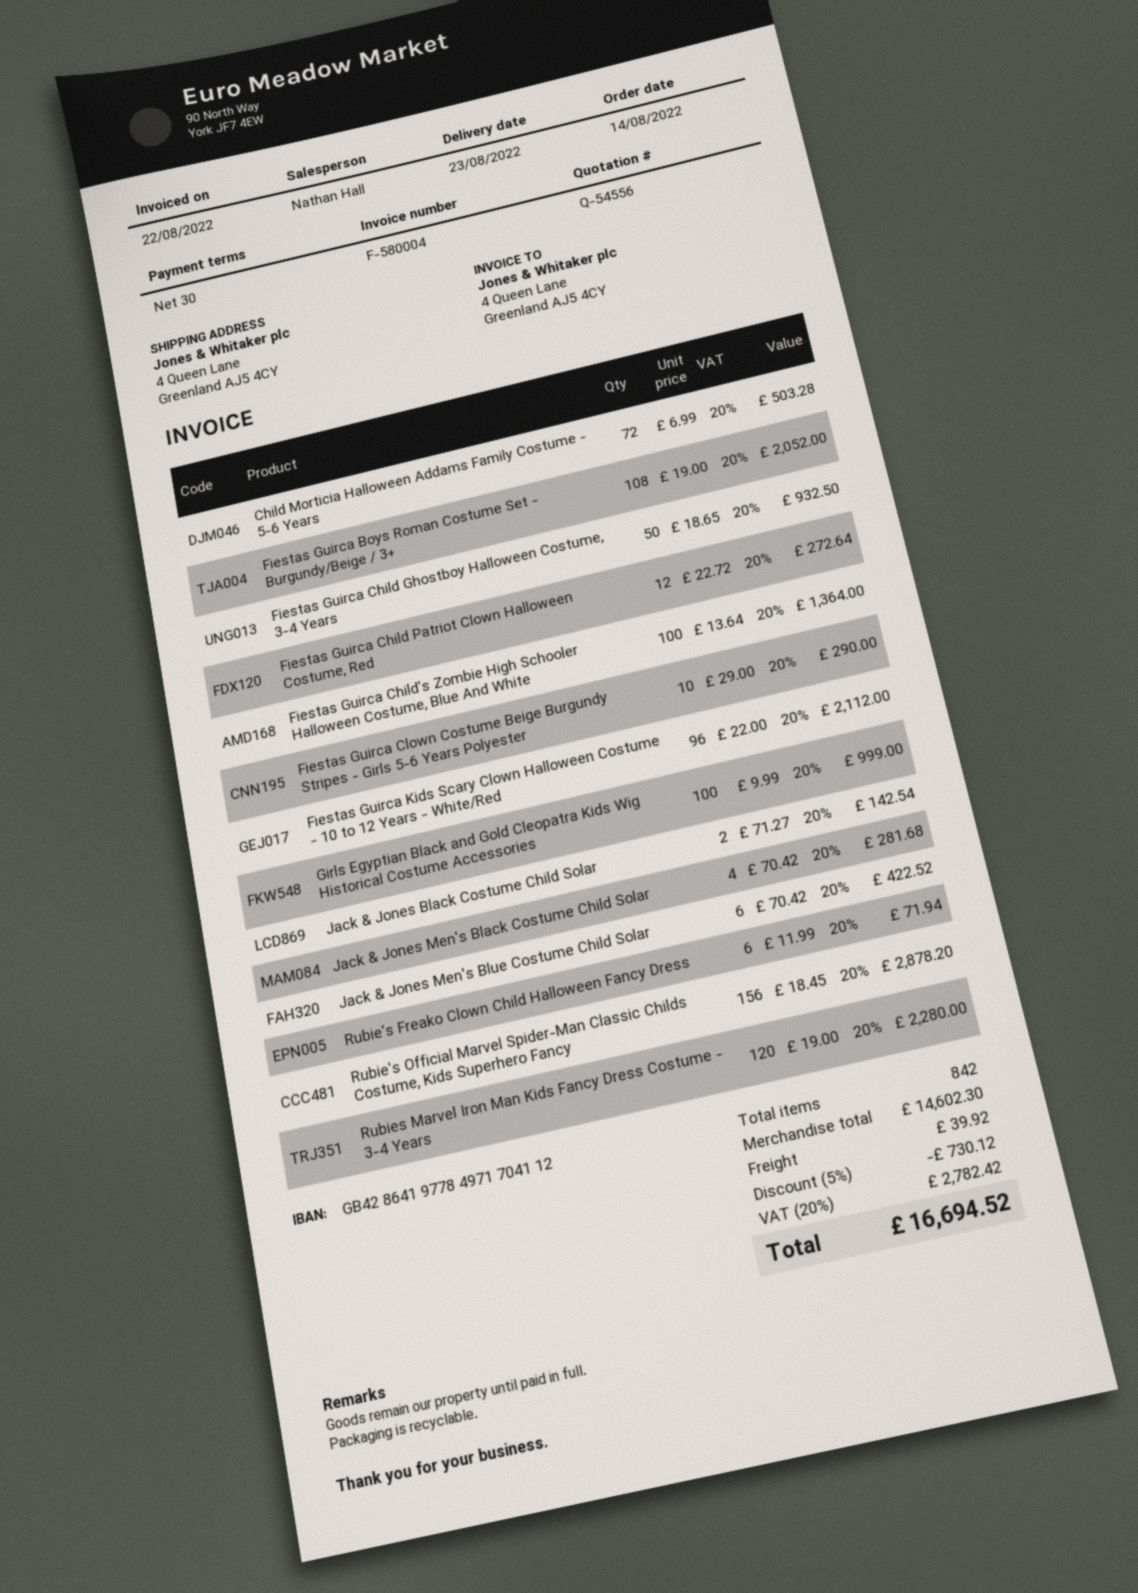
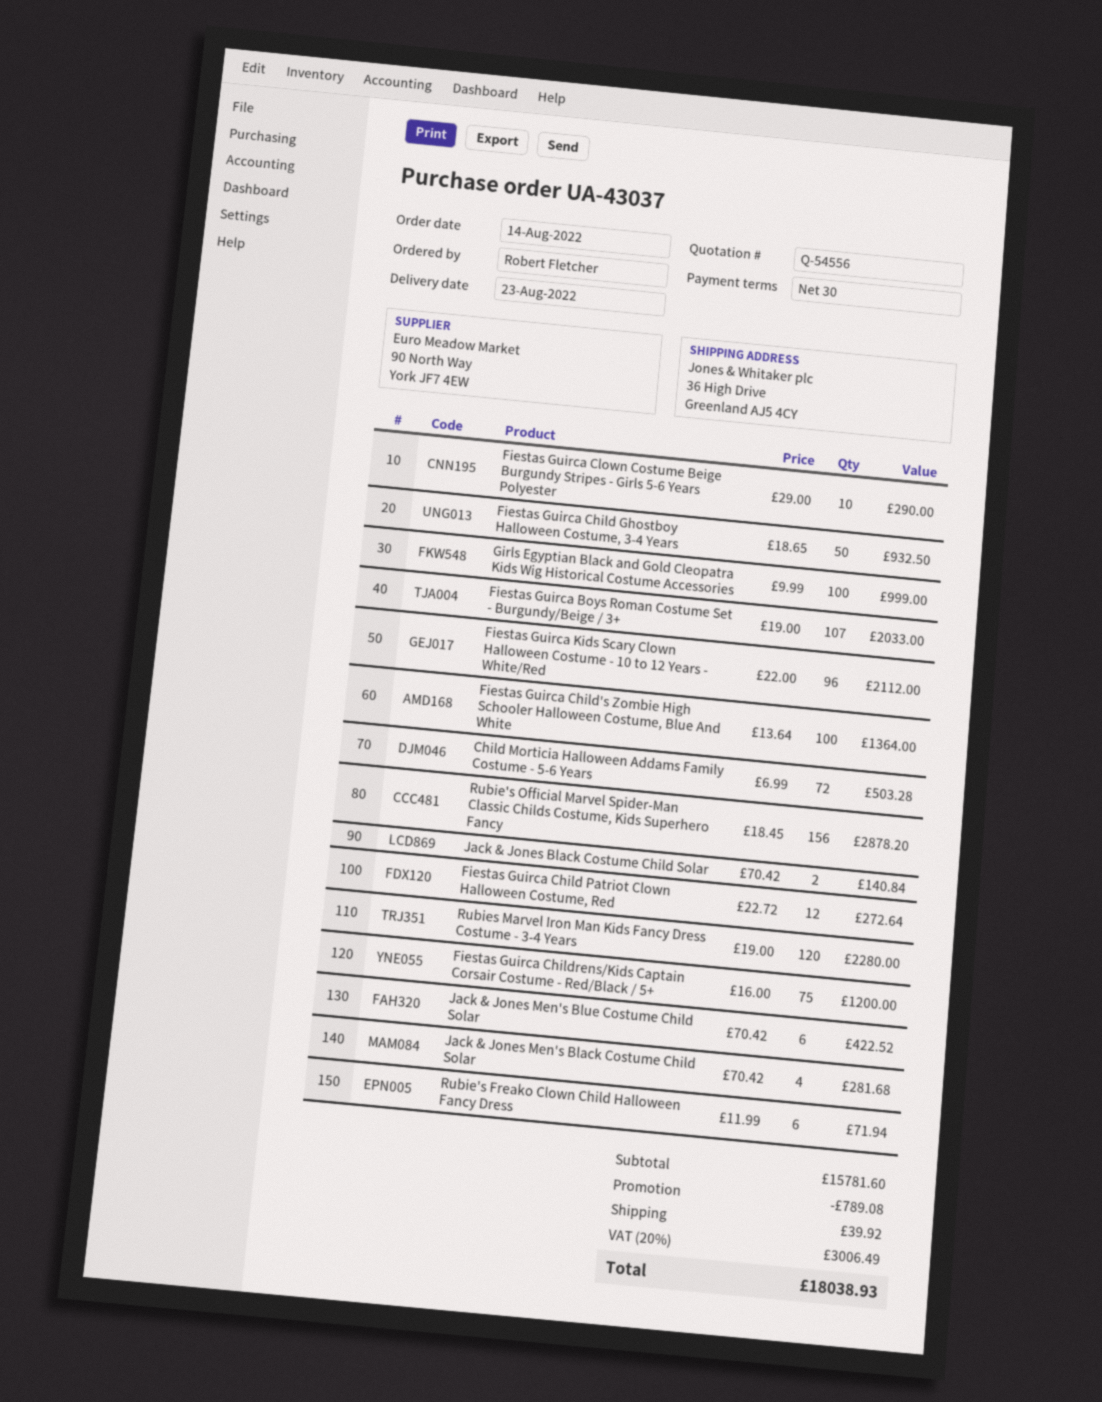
ship to: 4 Queen Lane, Greenland AJ5 4CY -> 36 High Drive, Greenland AJ5 4CY
Fiestas Guirca Boys Roman Costume Set - Burgundy/Beige / 3+: 108 x 19.00 = 2052.00 -> 107 x 19.00 = 2033.00
Jack & Jones Black Costume Child Solar: 2 x 71.27 = 142.54 -> 2 x 70.42 = 140.84
Fiestas Guirca Childrens/Kids Captain Corsair Costume - Red/Black / 5+: none -> 75 x 16.00 = 1200.00
subtotal: 14602.30 -> 15781.60
discount: 730.12 -> 789.08
tax: 20% = 2782.42 -> 20% = 3006.49
total: 16694.52 -> 18038.93

